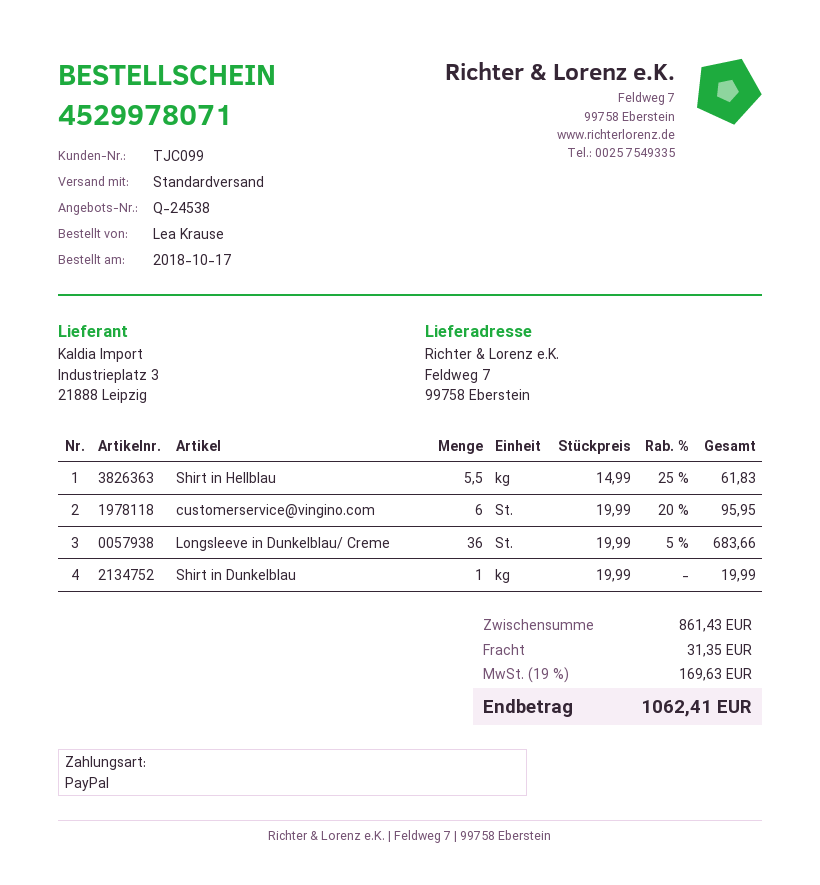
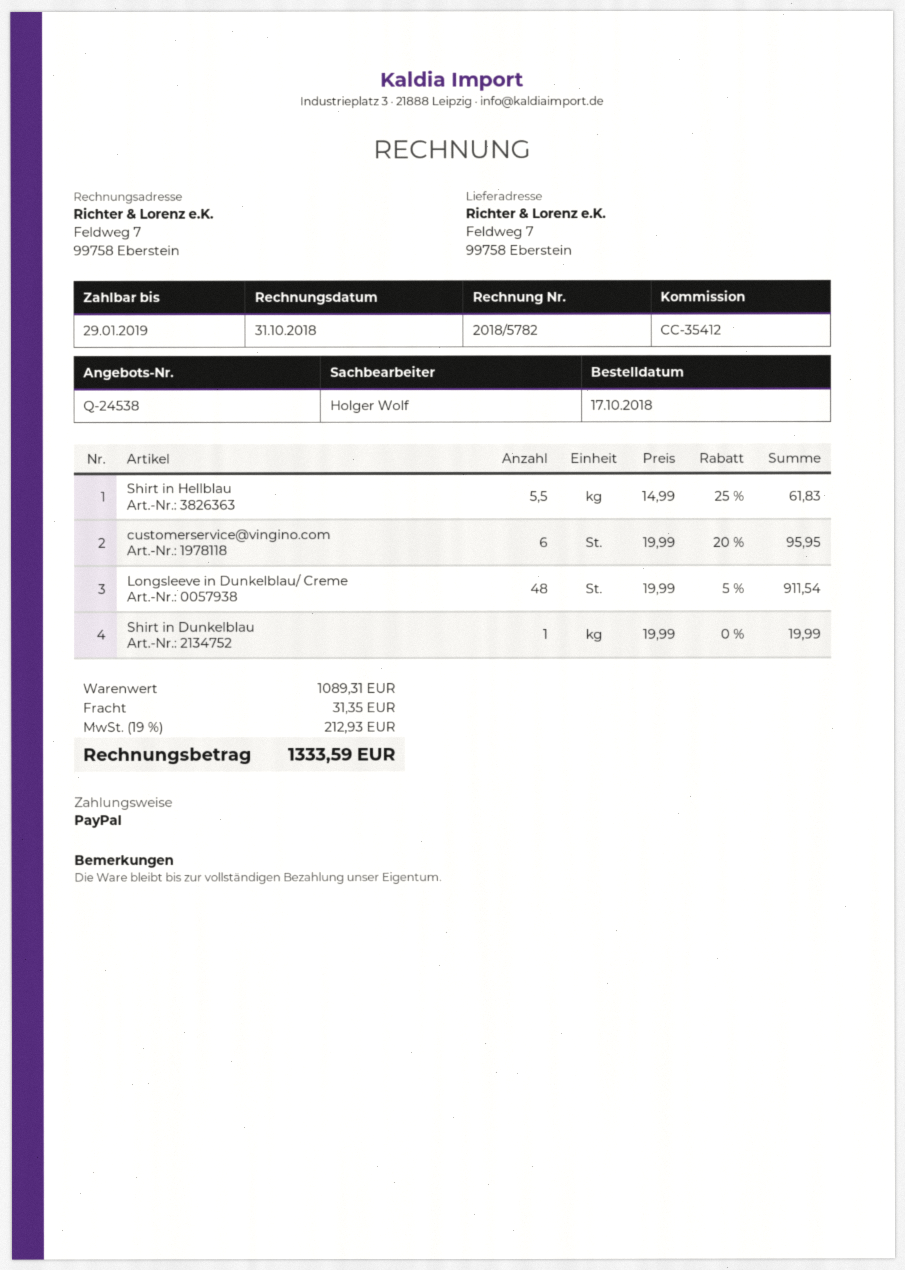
Longsleeve in Dunkelblau/ Creme: 36 x 19.99 - 5% = 683.66 -> 48 x 19.99 - 5% = 911.54
subtotal: 861.43 -> 1089.31
tax: 19% = 169.63 -> 19% = 212.93
total: 1062.41 -> 1333.59

